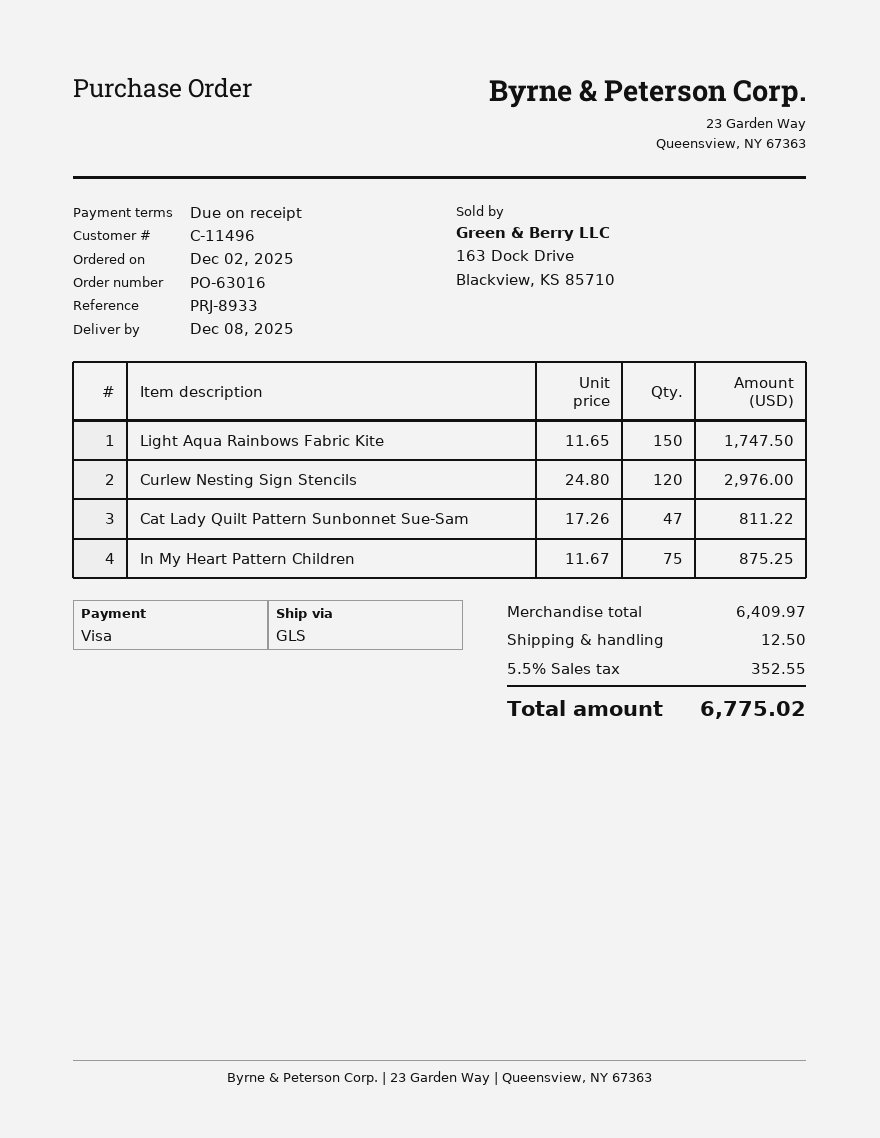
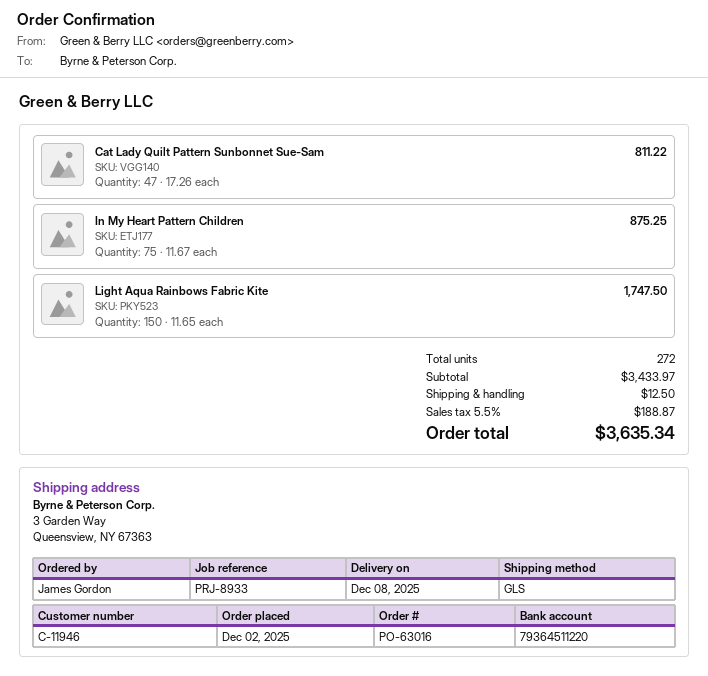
customer number: C-11496 -> C-11946
Curlew Nesting Sign Stencils: 120 x 24.80 = 2976.00 -> none
subtotal: 6409.97 -> 3433.97
tax: 5.5% = 352.55 -> 5.5% = 188.87
total: 6775.02 -> 3635.34

